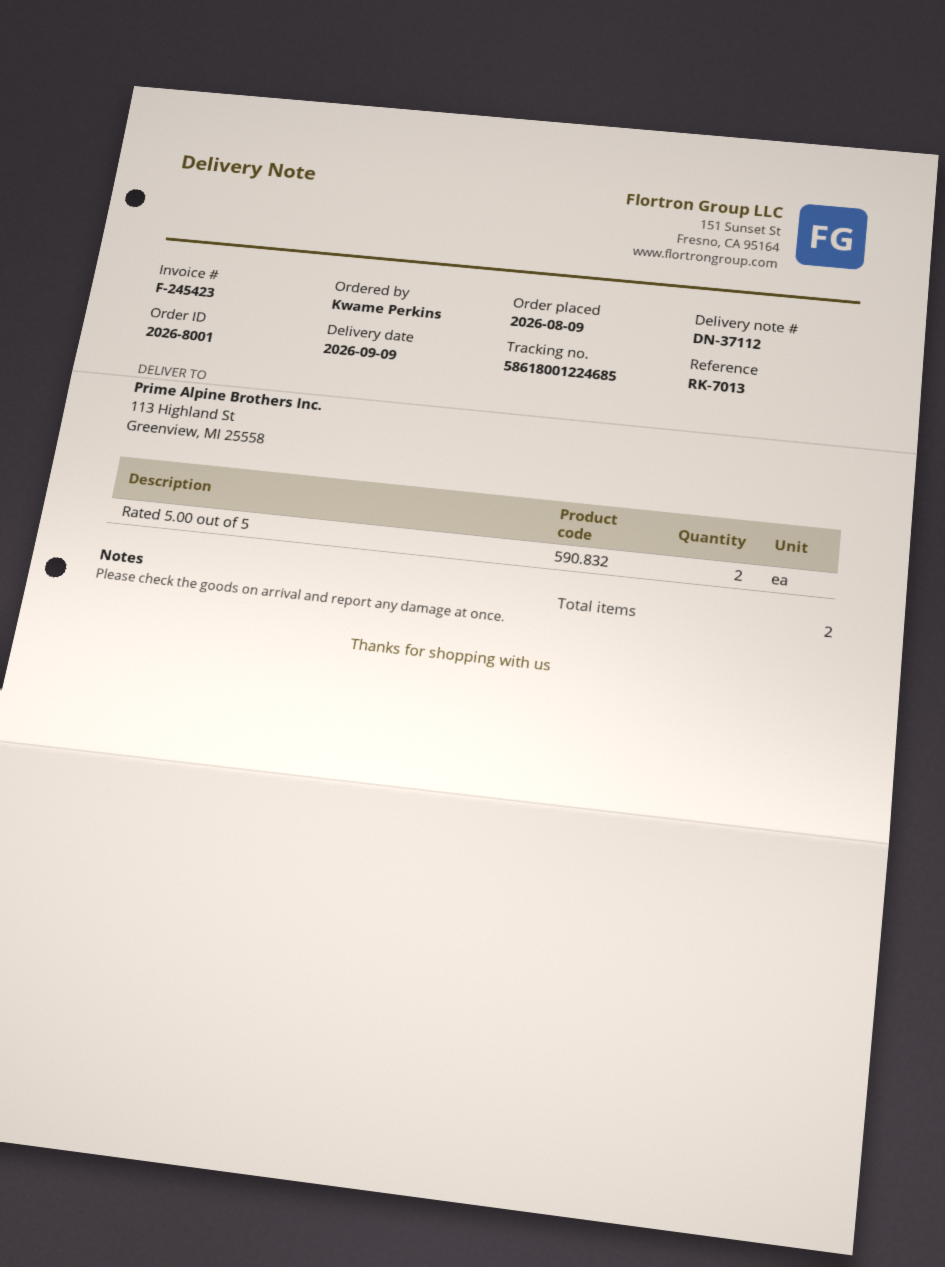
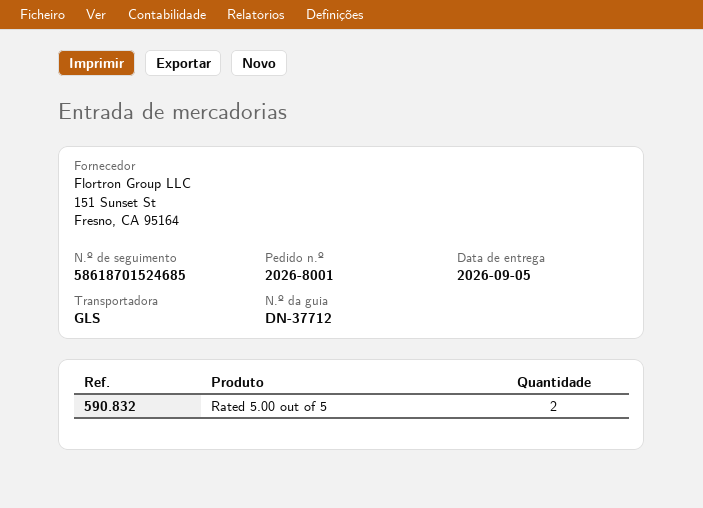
delivery note number: DN-37112 -> DN-37712
delivery date: 2026-09-09 -> 2026-09-05
tracking number: 58618001224685 -> 58618701524685

